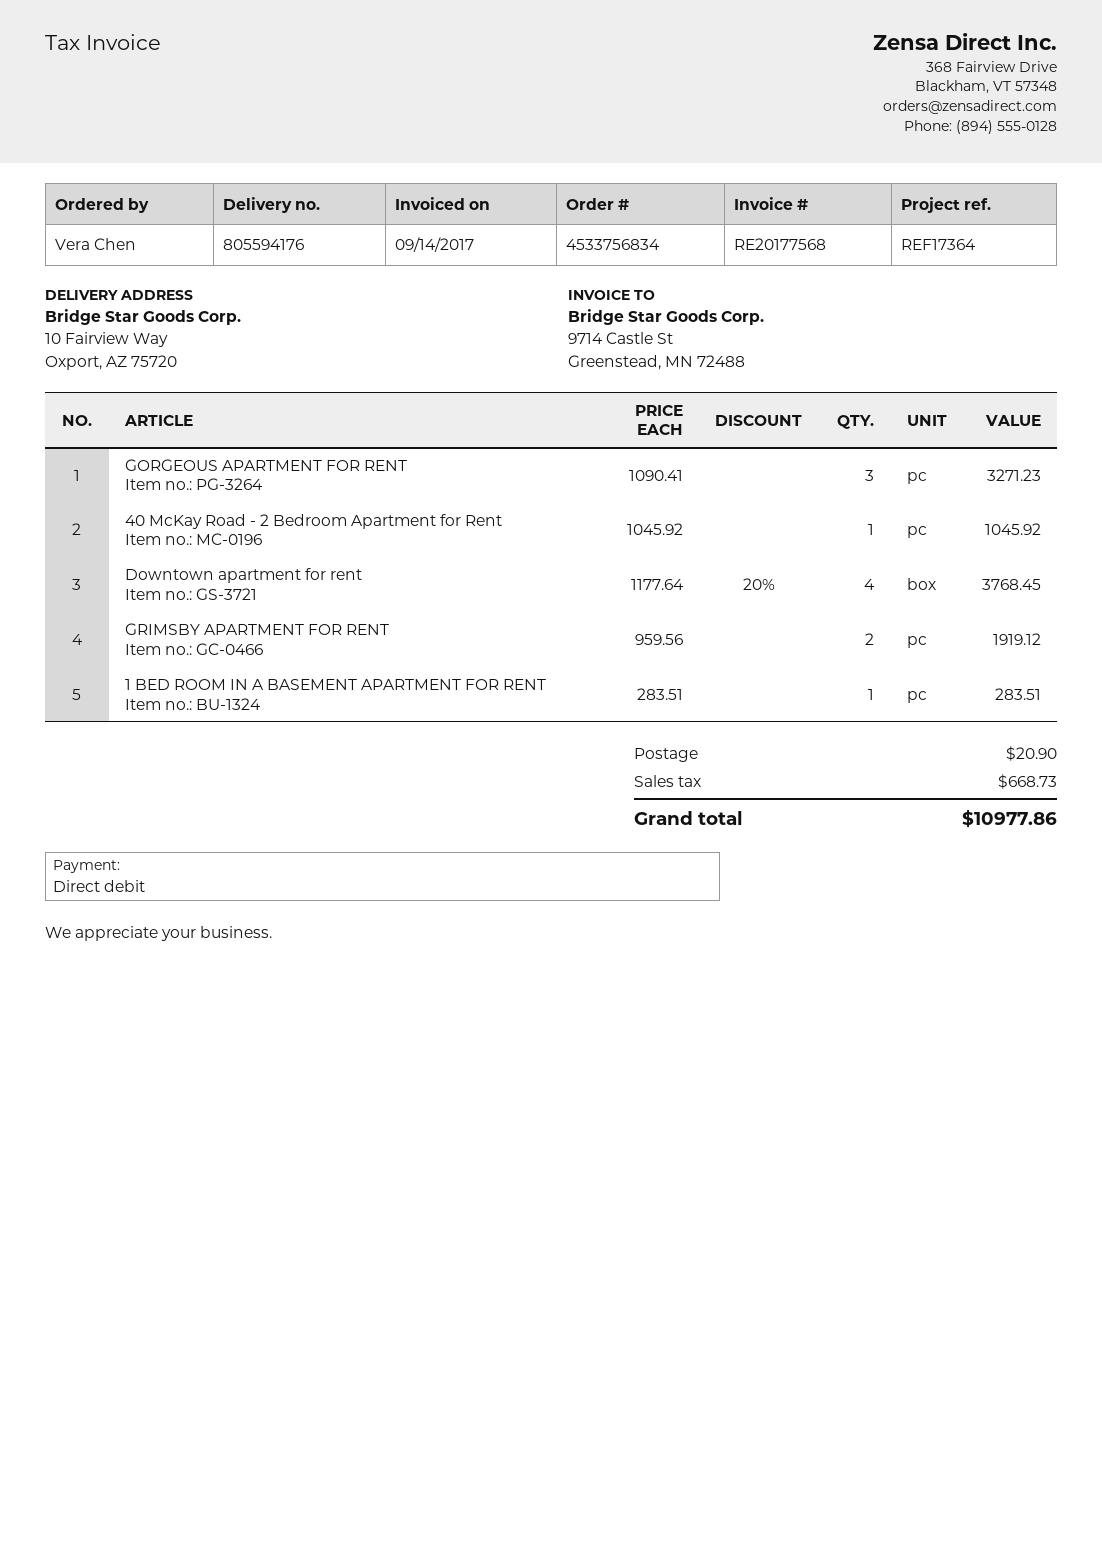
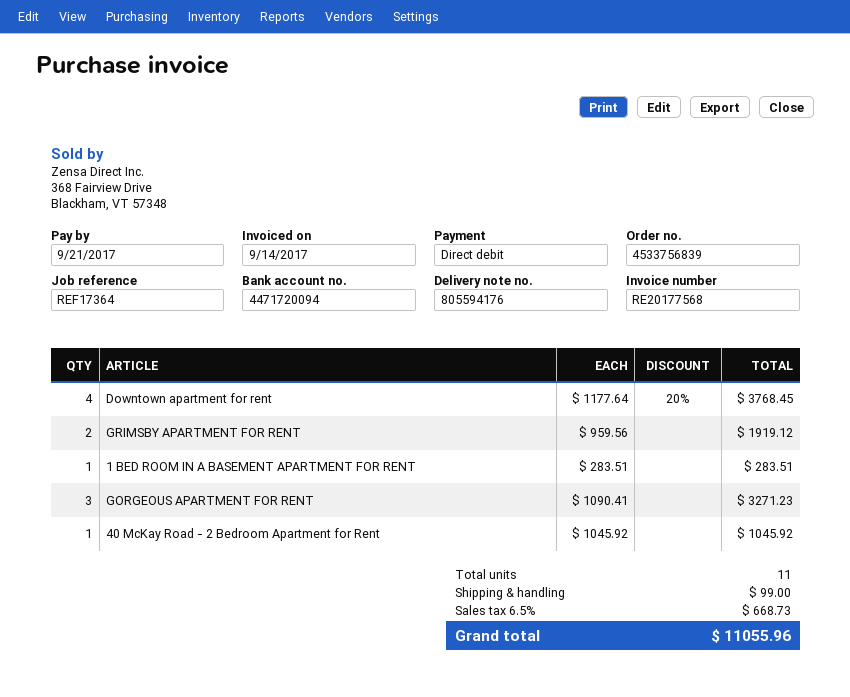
order number: 4533756834 -> 4533756839
shipping: 20.90 -> 99.00
total: 10977.86 -> 11055.96

